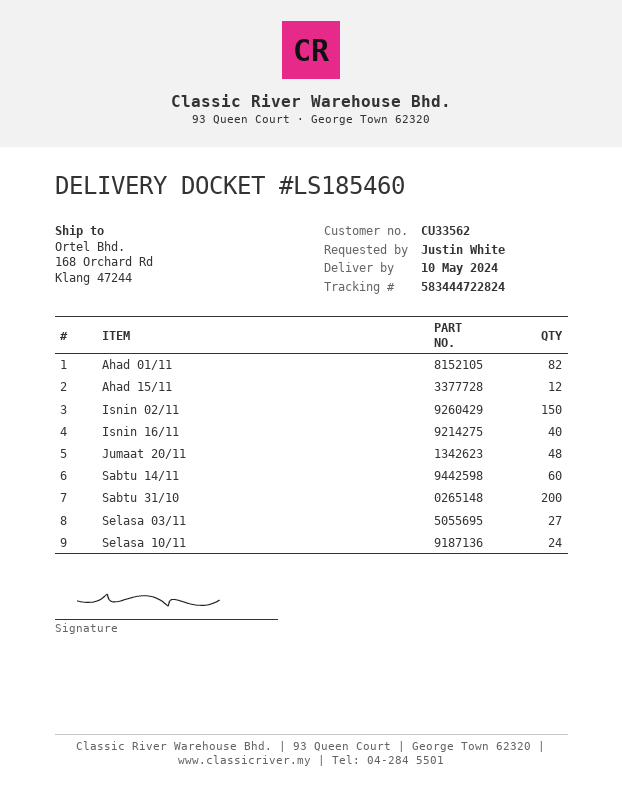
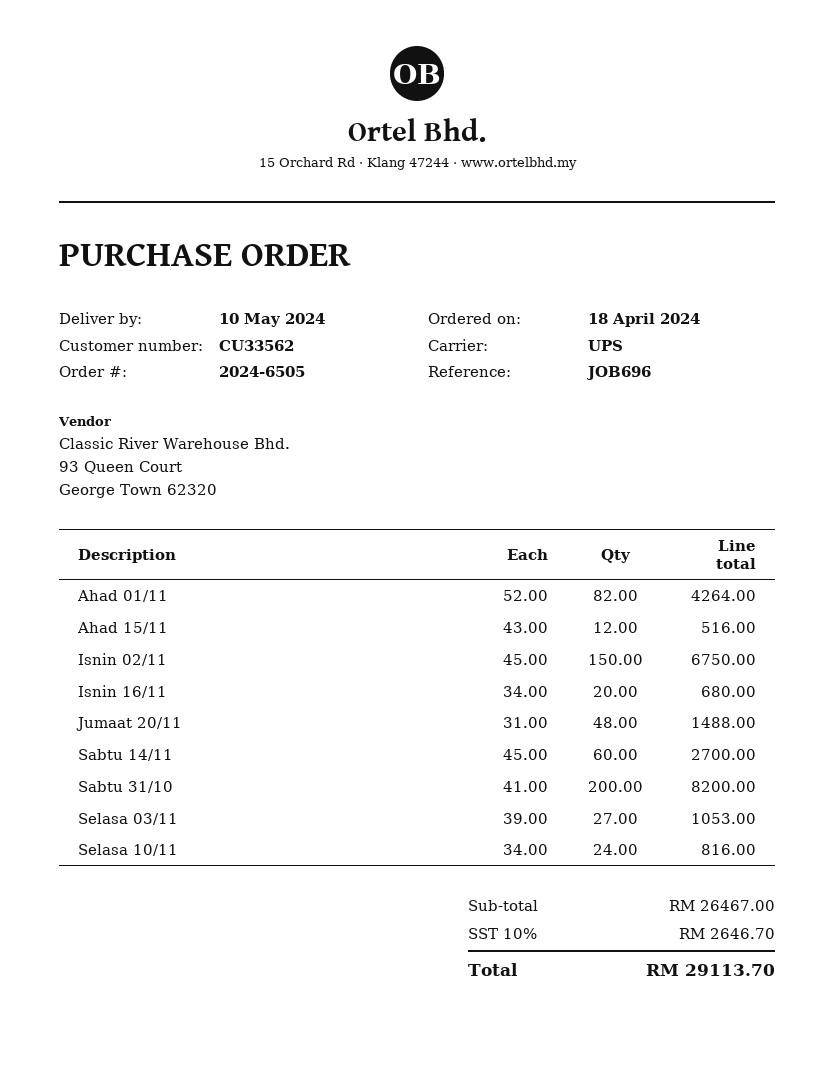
Isnin 16/11: 40 -> 20

